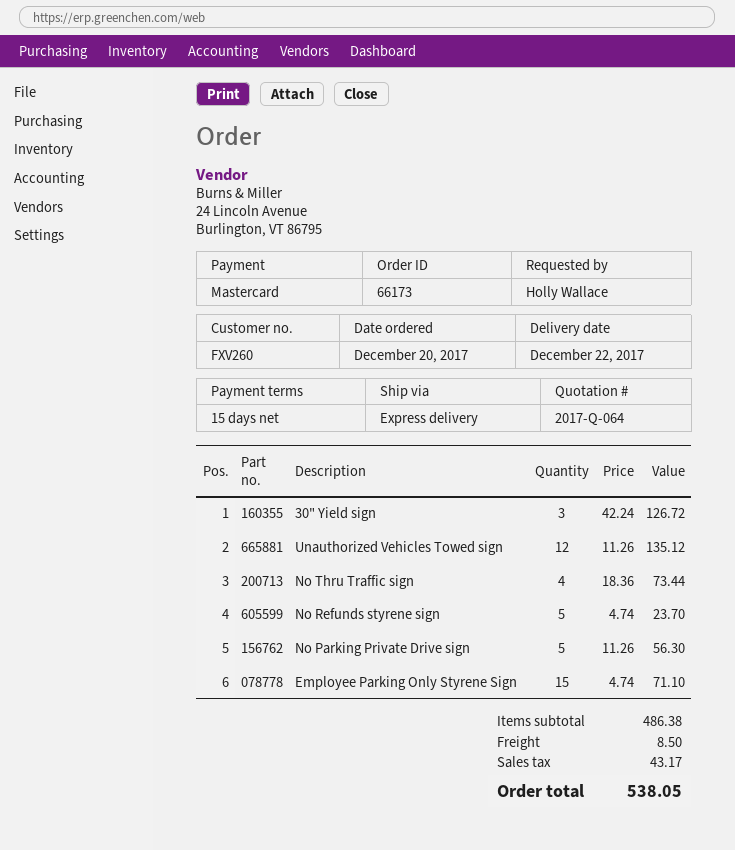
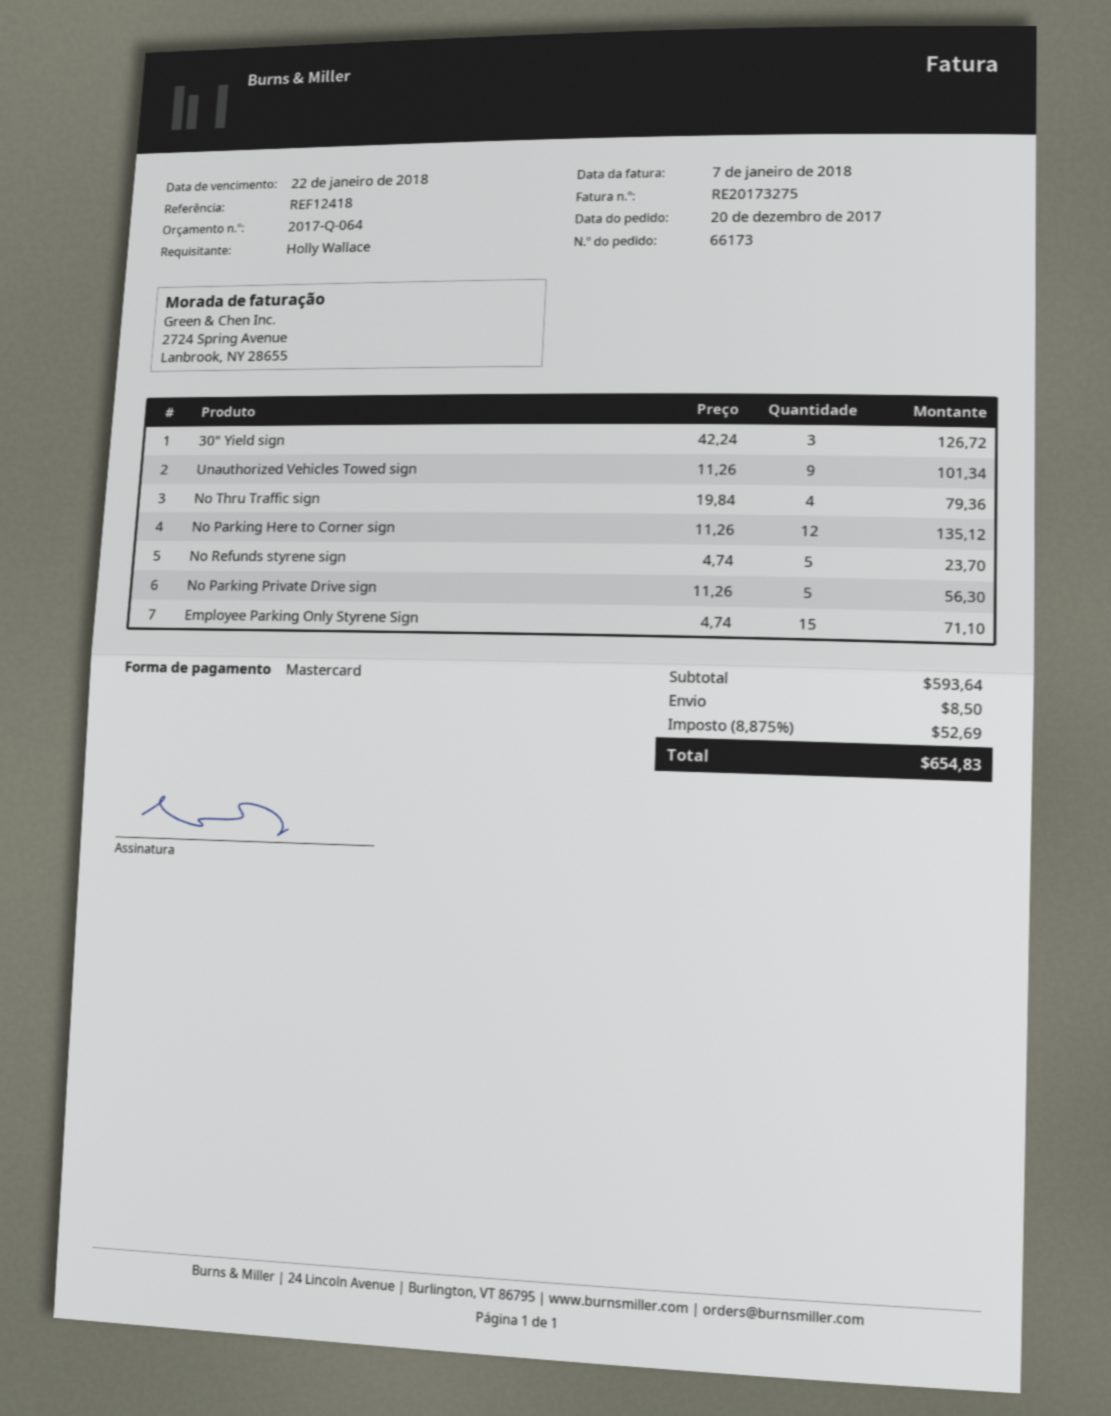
Unauthorized Vehicles Towed sign: 12 x 11.26 = 135.12 -> 9 x 11.26 = 101.34
No Thru Traffic sign: 4 x 18.36 = 73.44 -> 4 x 19.84 = 79.36
No Parking Here to Corner sign: none -> 12 x 11.26 = 135.12
subtotal: 486.38 -> 593.64
tax: 43.17 -> 52.69
total: 538.05 -> 654.83

